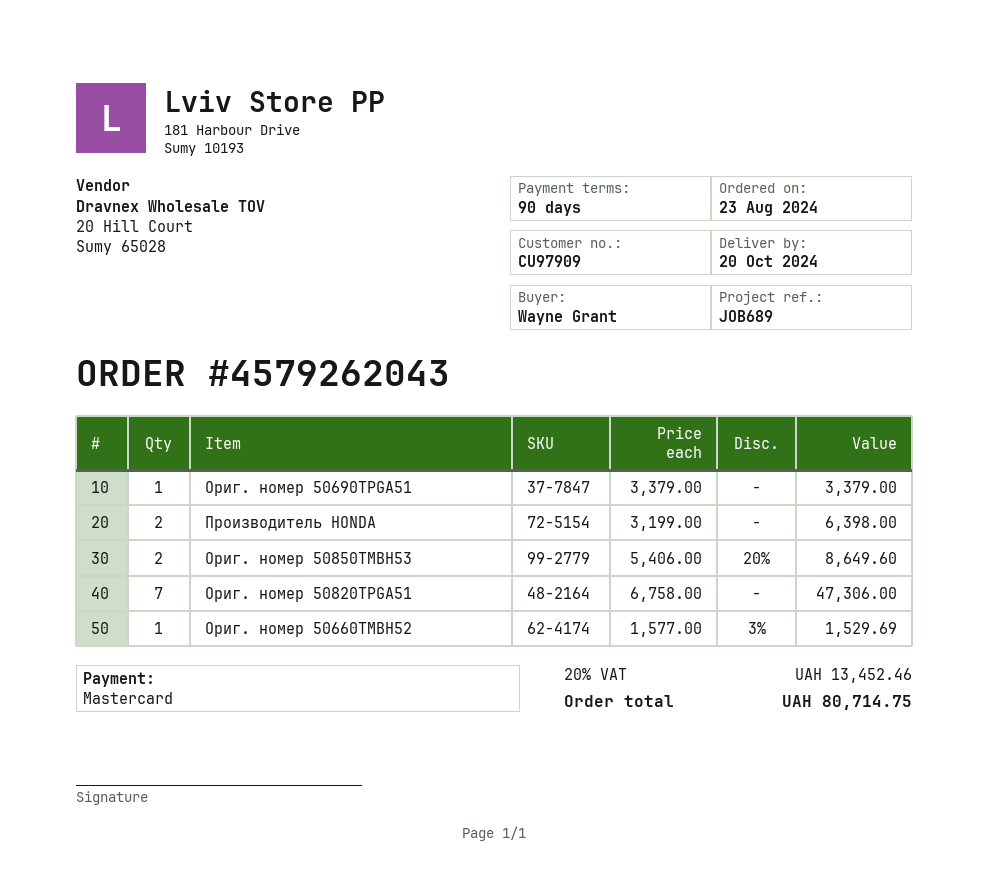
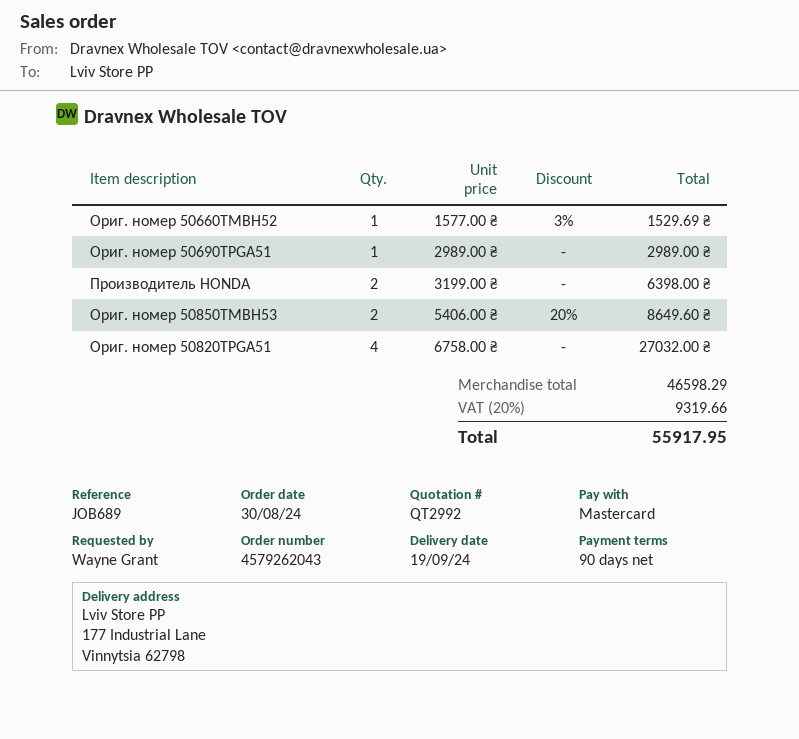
order date: 2024-08-23 -> 2024-08-30
delivery date: 2024-10-20 -> 2024-09-19
Ориг. номер 50690TPGA51: 1 x 3379.00 = 3379.00 -> 1 x 2989.00 = 2989.00
Ориг. номер 50820TPGA51: 7 x 6758.00 = 47306.00 -> 4 x 6758.00 = 27032.00
tax: 20% = 13452.46 -> 20% = 9319.66
total: 80714.75 -> 55917.95

